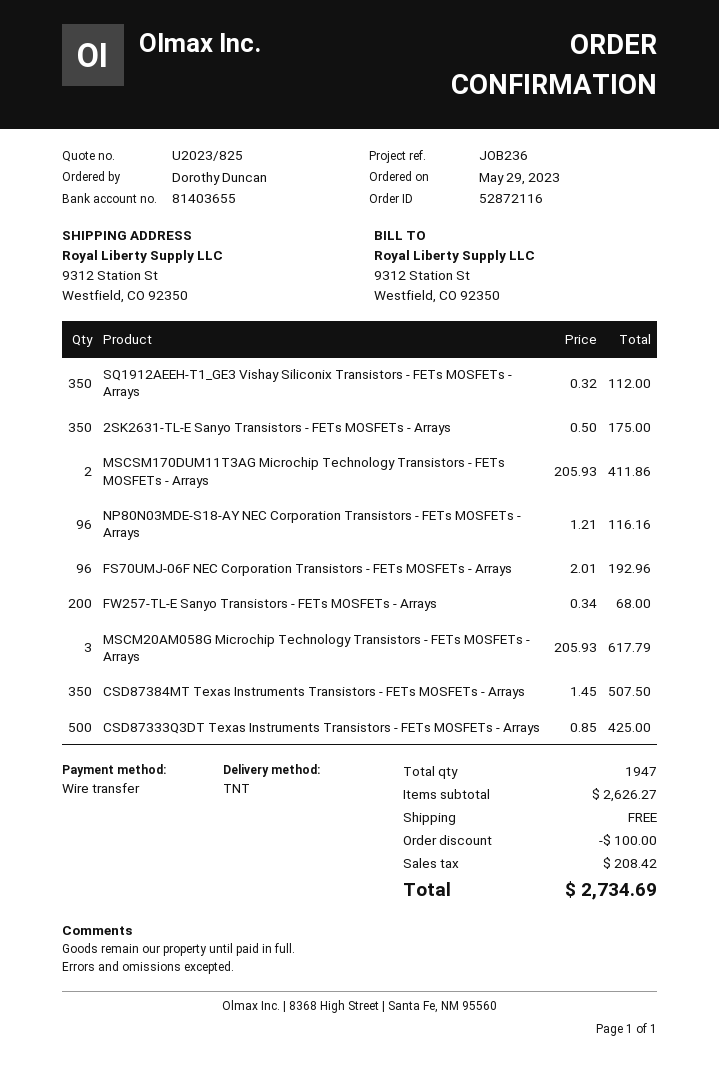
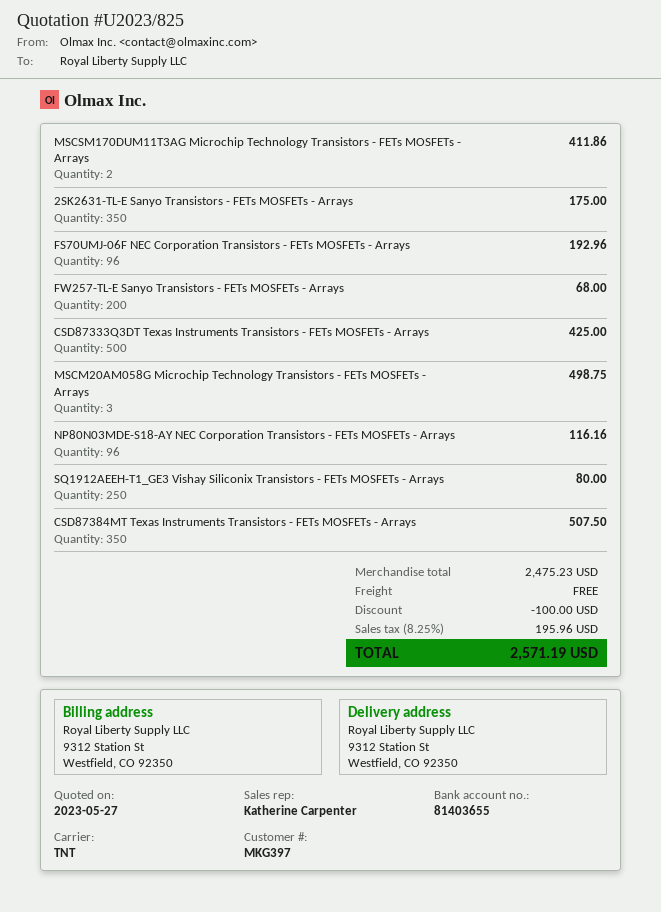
SQ1912AEEH-T1_GE3 Vishay Siliconix Transistors - FETs MOSFETs - Arrays: 350 for 112.00 -> 250 for 80.00
MSCM20AM058G Microchip Technology Transistors - FETs MOSFETs - Arrays: 3 for 617.79 -> 3 for 498.75
subtotal: 2626.27 -> 2475.23
tax: 208.42 -> 195.96
total: 2734.69 -> 2571.19

